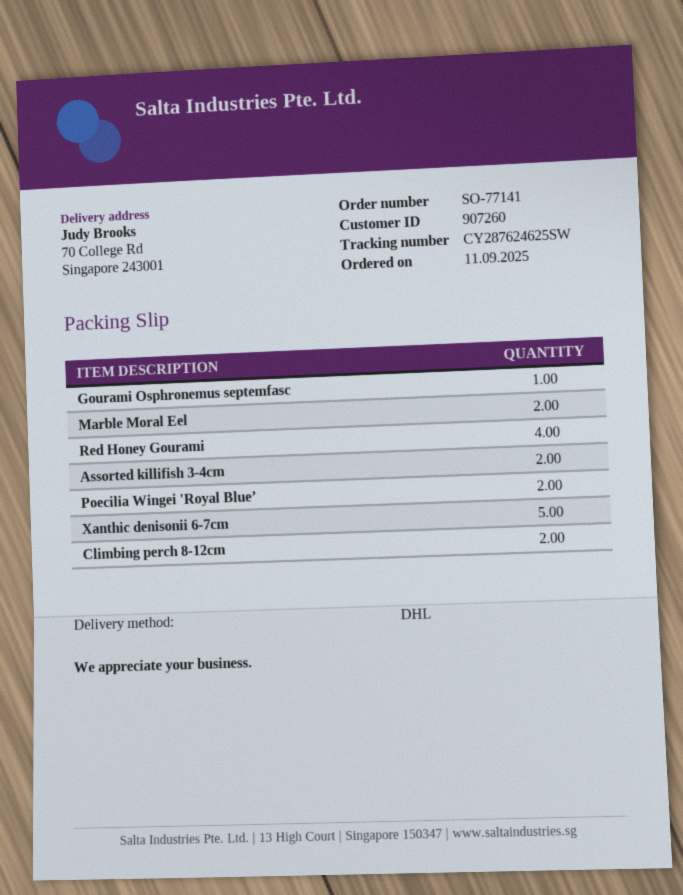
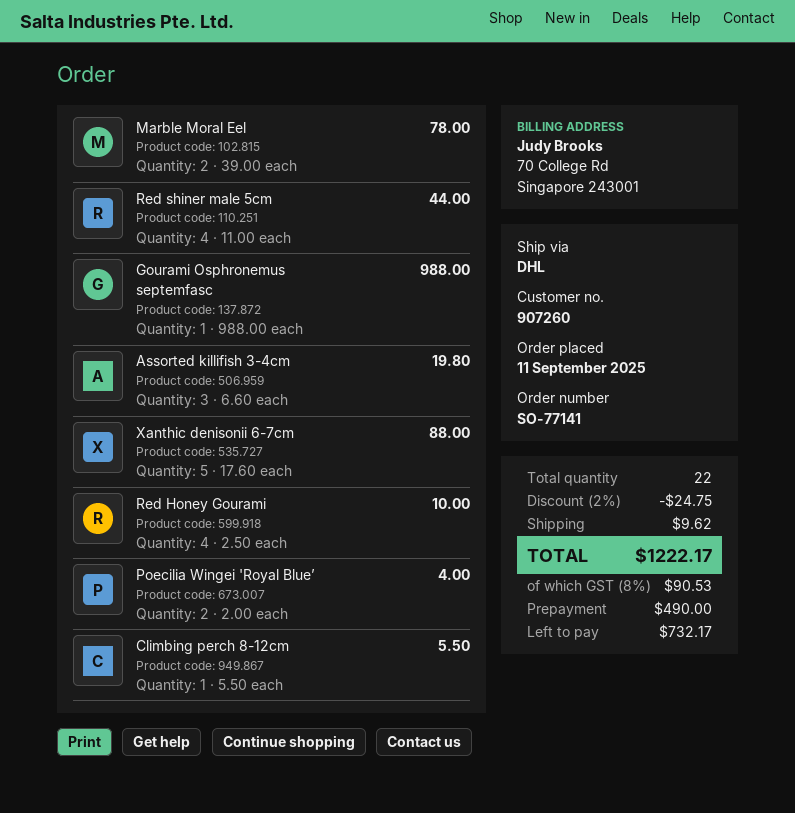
Assorted killifish 3-4cm: 2 -> 3
Climbing perch 8-12cm: 2 -> 1
Red shiner male 5cm: none -> 4

